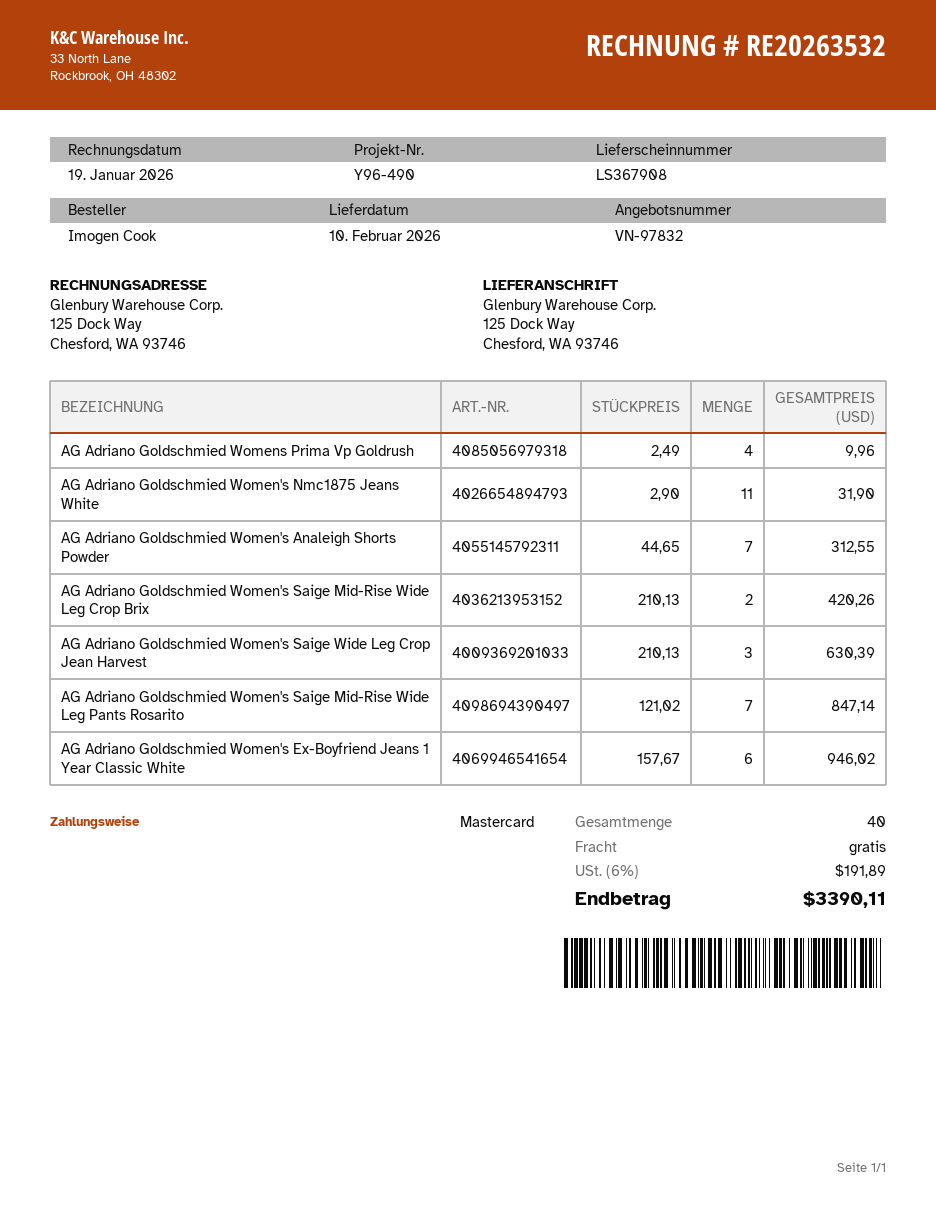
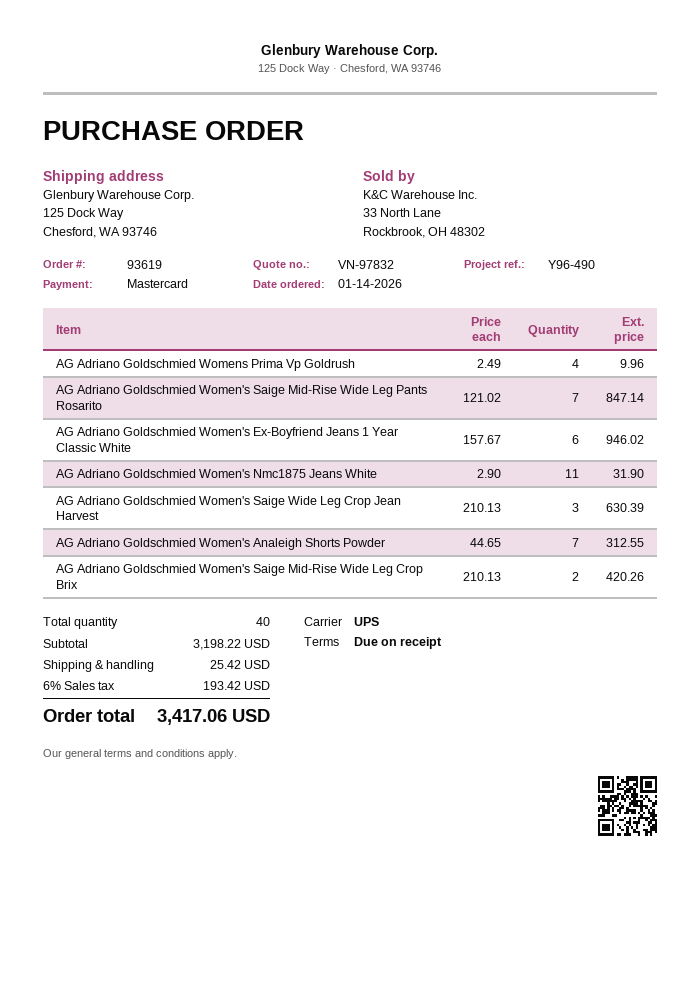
shipping: 0.00 -> 25.42
tax: 6% = 191.89 -> 6% = 193.42
total: 3390.11 -> 3417.06

